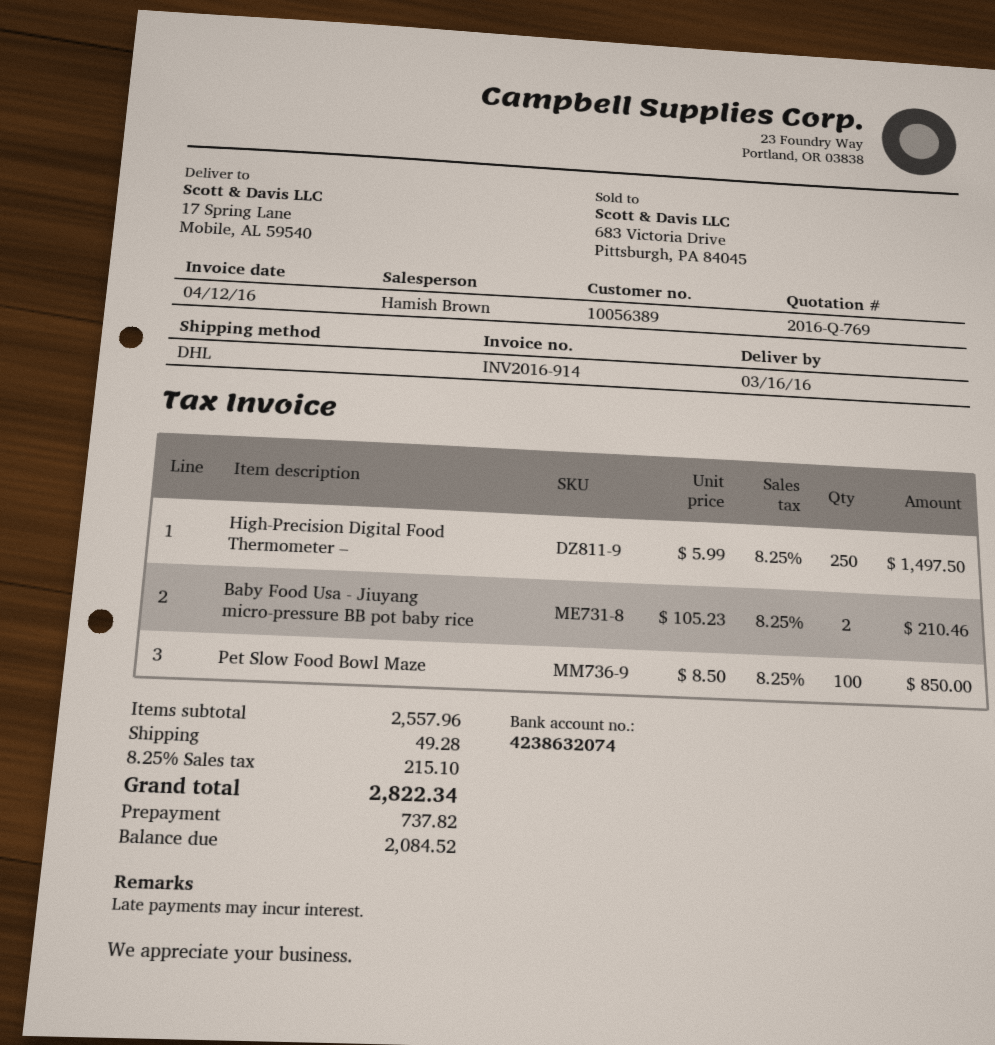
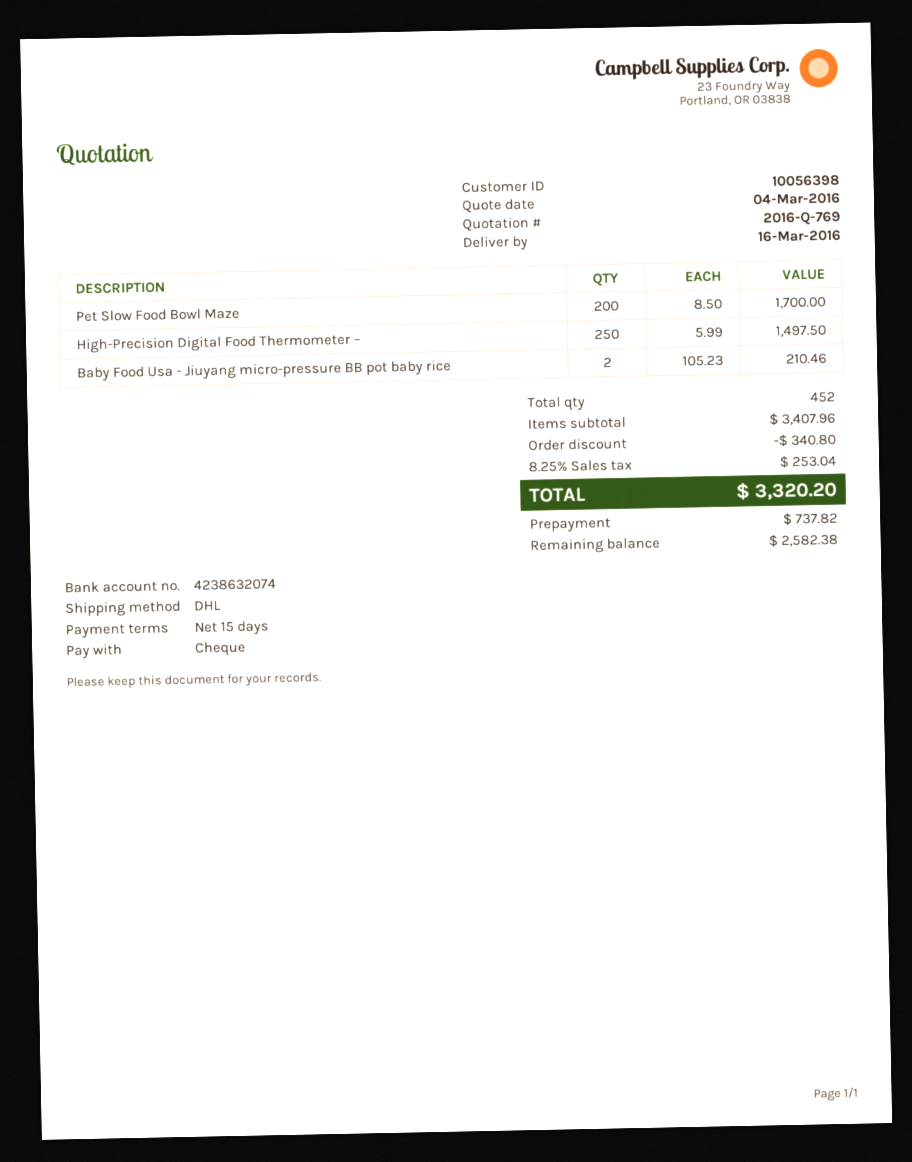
customer number: 10056389 -> 10056398
Pet Slow Food Bowl Maze: 100 x 8.50 = 850.00 -> 200 x 8.50 = 1700.00
subtotal: 2557.96 -> 3407.96
discount: none -> 340.80
shipping: 49.28 -> none
tax: 8.25% = 215.10 -> 8.25% = 253.04
total: 2822.34 -> 3320.20
balance: 2084.52 -> 2582.38

